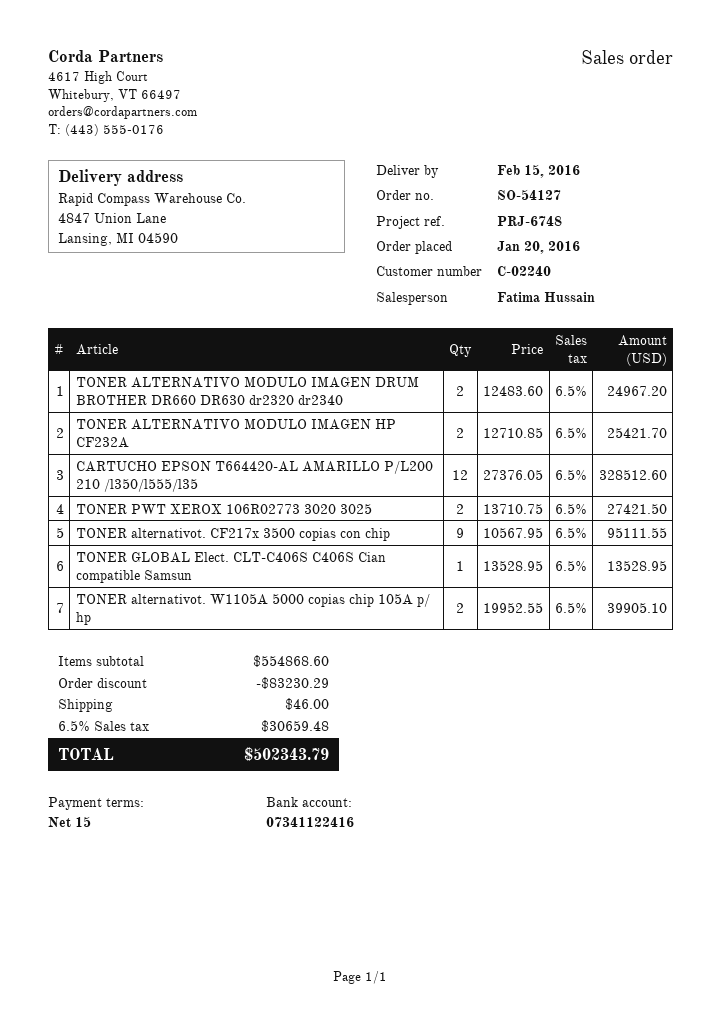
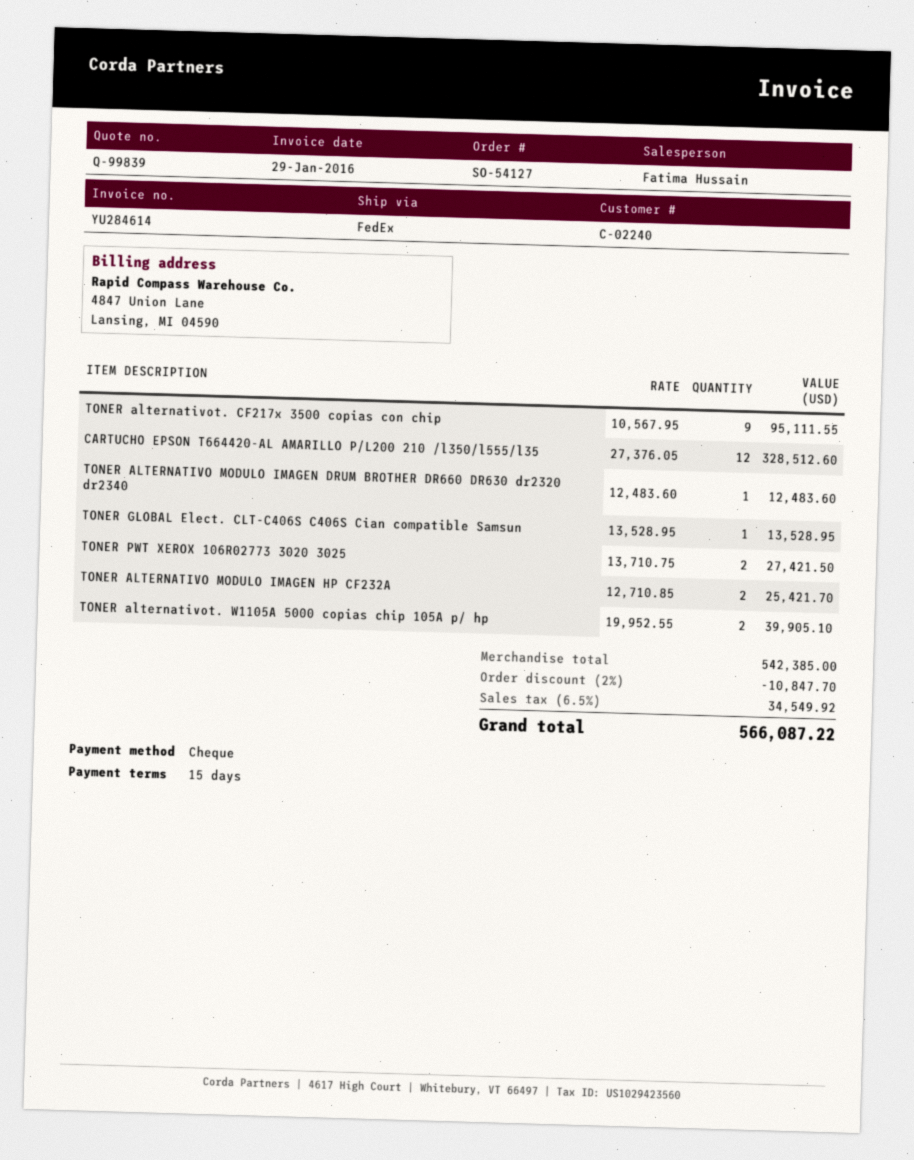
TONER ALTERNATIVO MODULO IMAGEN DRUM BROTHER DR660 DR630 dr2320 dr2340: 2 x 12483.60 = 24967.20 -> 1 x 12483.60 = 12483.60
subtotal: 554868.60 -> 542385.00
discount: 83230.29 -> 10847.70
shipping: 46.00 -> none
tax: 6.5% = 30659.48 -> 6.5% = 34549.92
total: 502343.79 -> 566087.22

